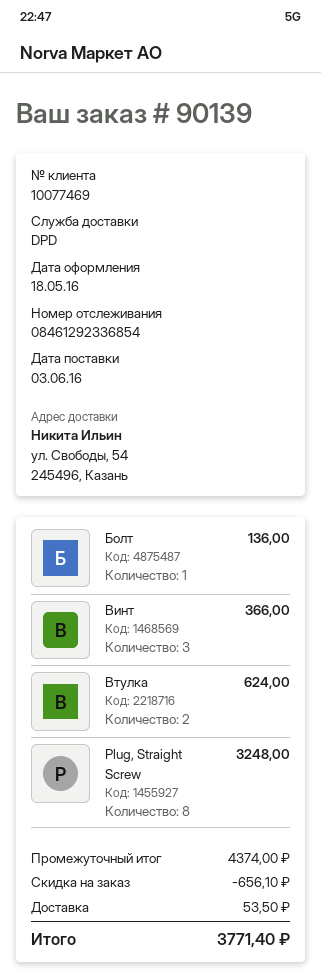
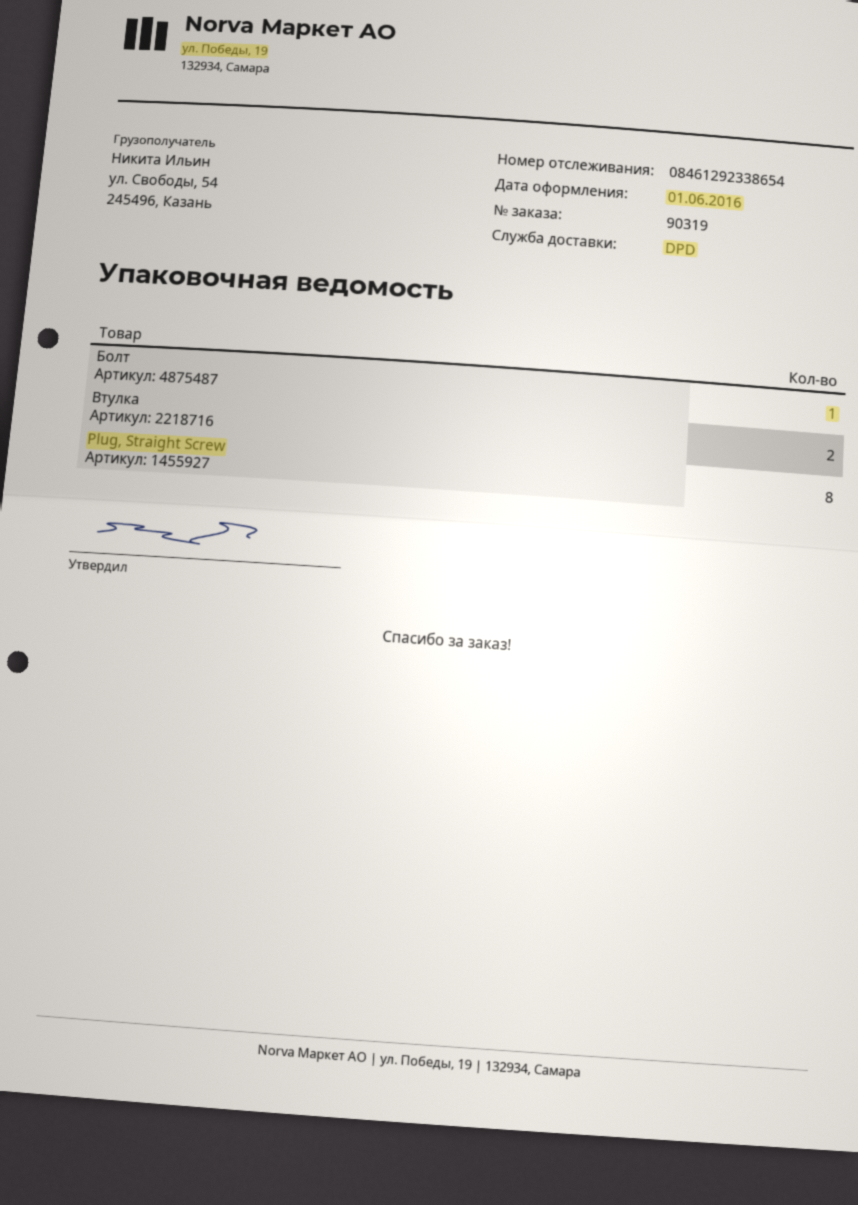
order number: 90139 -> 90319
order date: 2016-05-18 -> 2016-06-01
tracking number: 08461292336854 -> 08461292338654
Винт: 3 -> none

